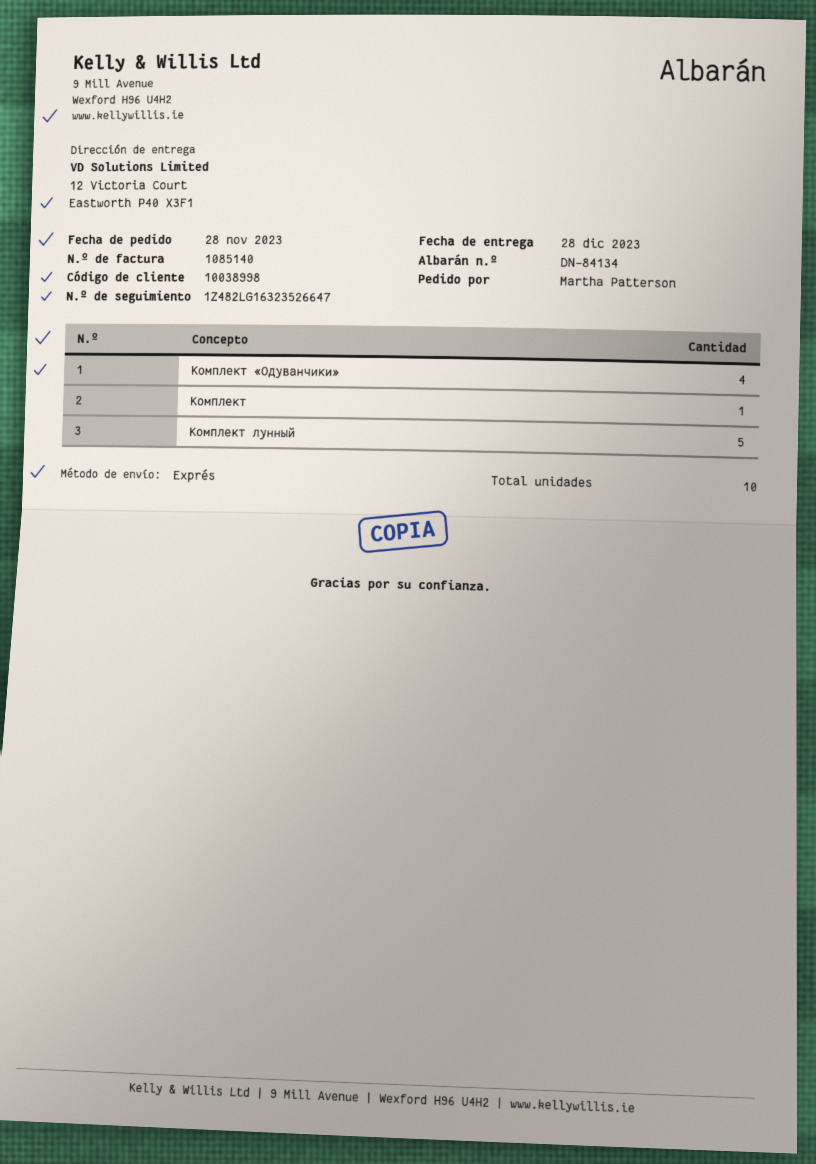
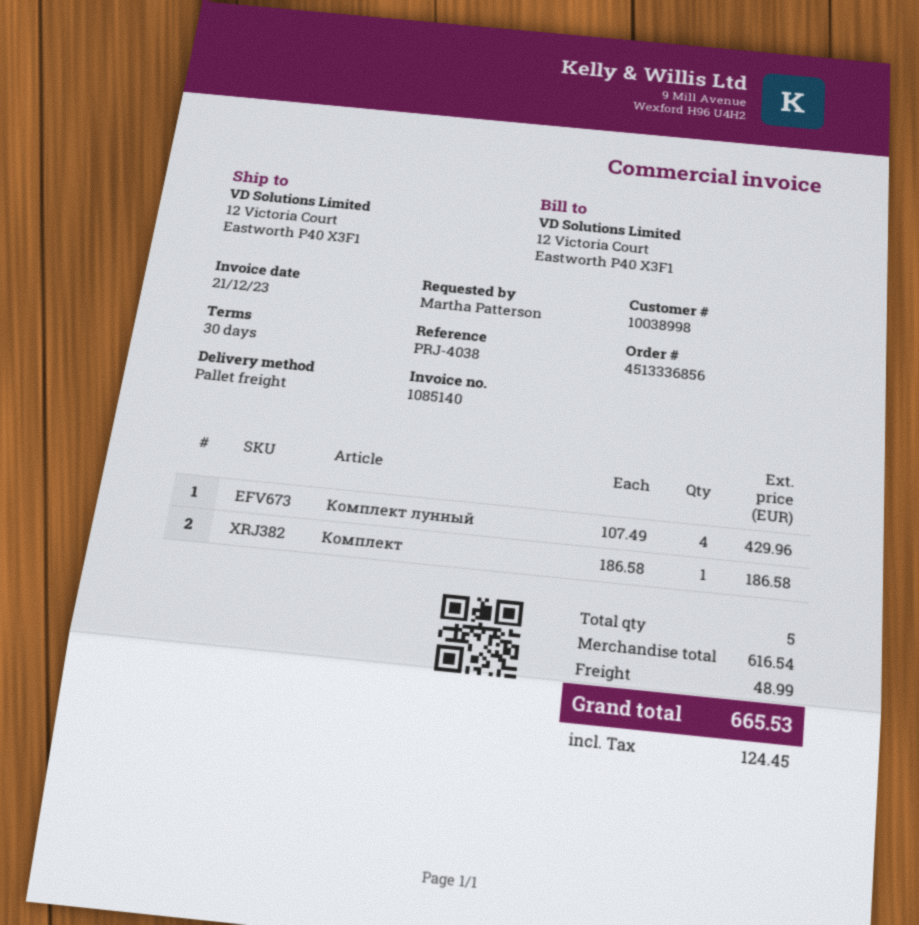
shipping method: express -> pallet freight
Комплект «Одуванчики»: 4 -> none
Комплект лунный: 5 -> 4
total quantity: 10 -> 5

